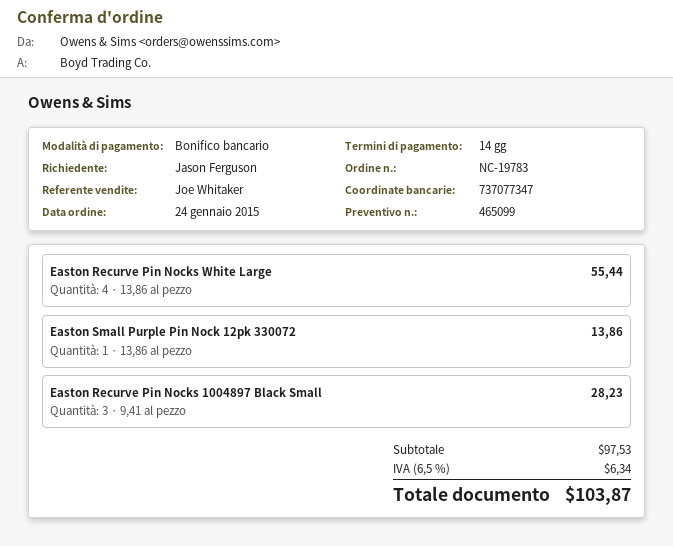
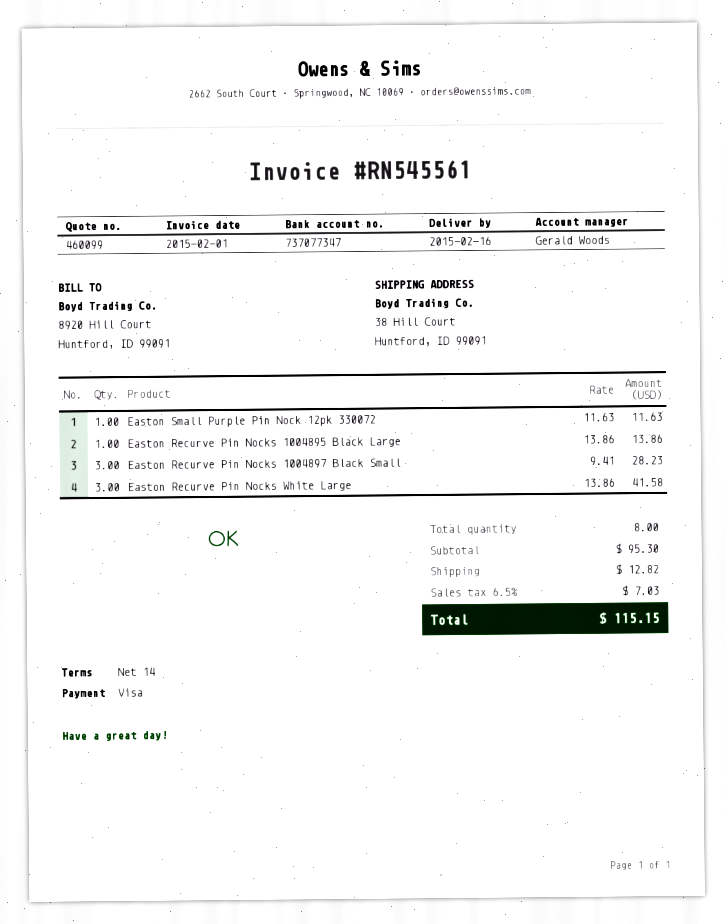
quote number: 465099 -> 460099
sales rep: Joe Whitaker -> Gerald Woods
payment method: bank transfer -> Visa
Easton Recurve Pin Nocks White Large: 4 x 13.86 = 55.44 -> 3 x 13.86 = 41.58
Easton Small Purple Pin Nock 12pk 330072: 1 x 13.86 = 13.86 -> 1 x 11.63 = 11.63
Easton Recurve Pin Nocks 1004895 Black Large: none -> 1 x 13.86 = 13.86
subtotal: 97.53 -> 95.30
shipping: none -> 12.82
tax: 6.5% = 6.34 -> 6.5% = 7.03
total: 103.87 -> 115.15

